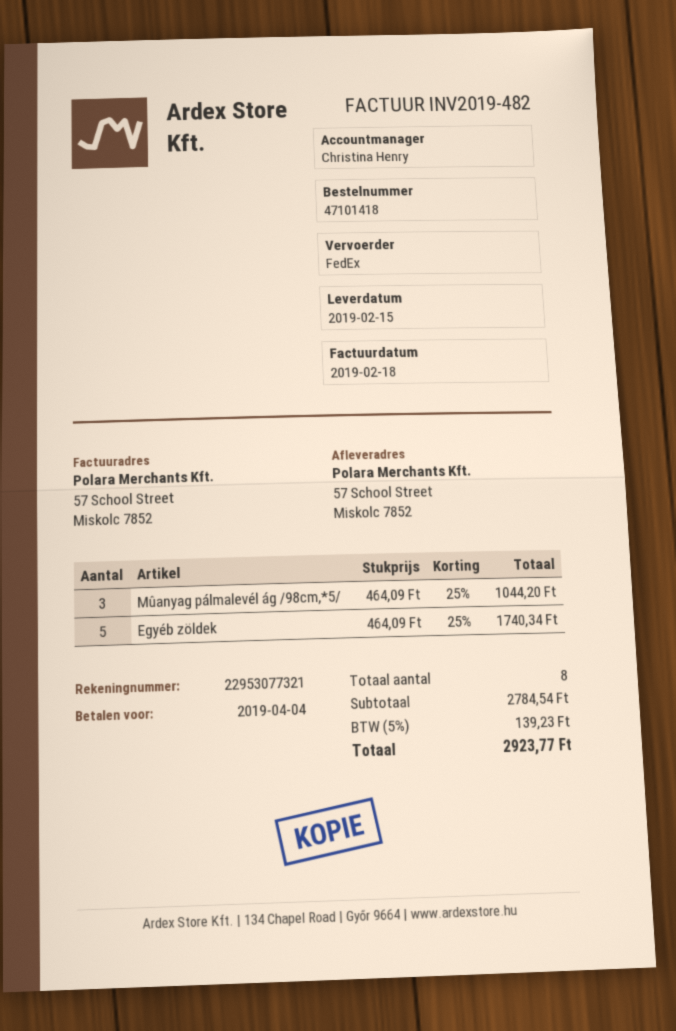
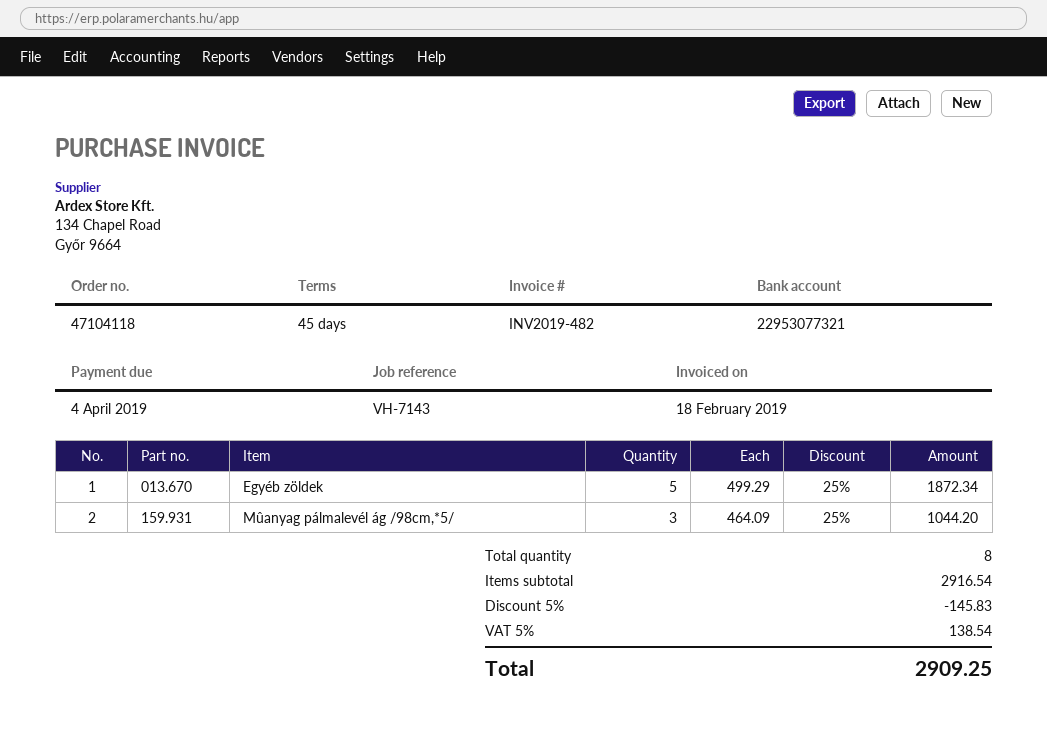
order number: 47101418 -> 47104118
Egyéb zöldek: 5 x 464.09 - 25% = 1740.34 -> 5 x 499.29 - 25% = 1872.34
subtotal: 2784.54 -> 2916.54
discount: none -> 5% = 145.83
tax: 5% = 139.23 -> 5% = 138.54
total: 2923.77 -> 2909.25

